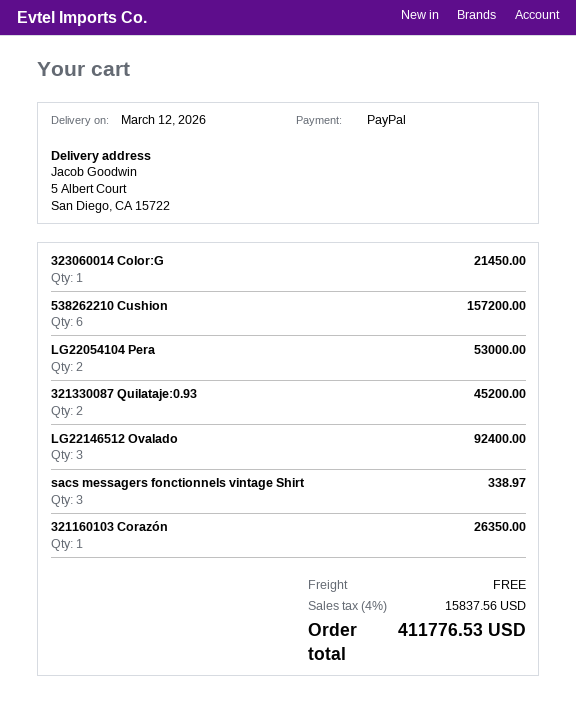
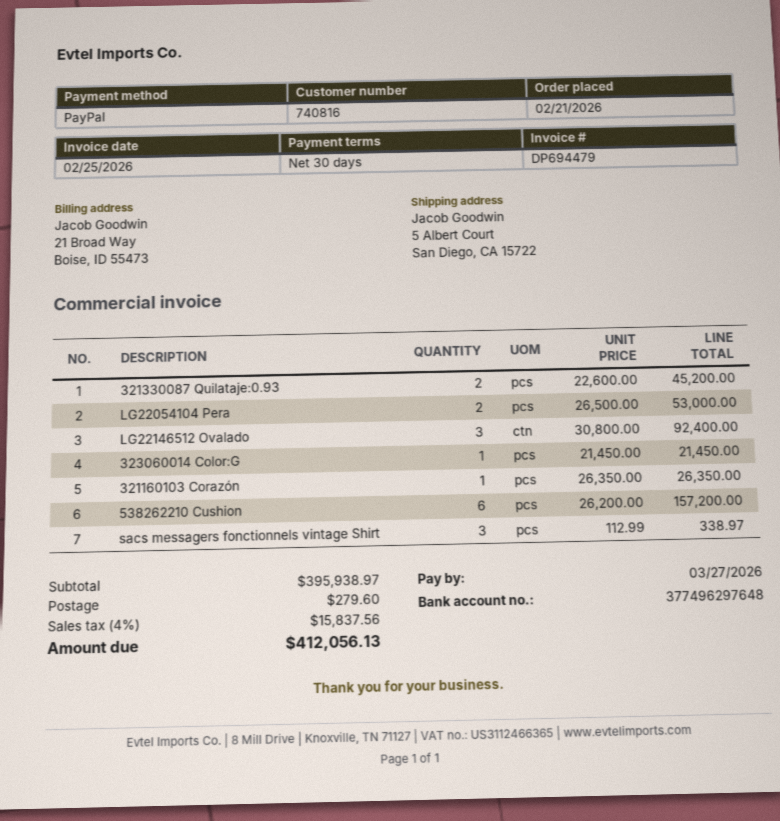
shipping: 0.00 -> 279.60
total: 411776.53 -> 412056.13

